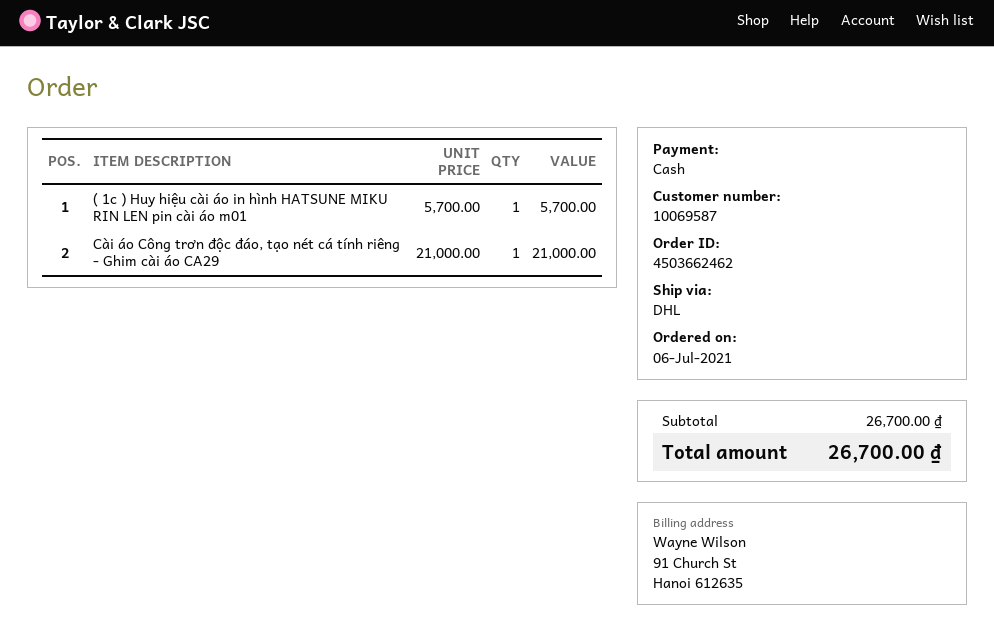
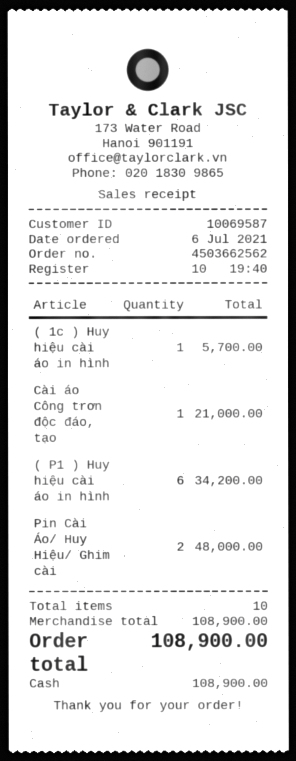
order number: 4503662462 -> 4503662562
( P1 ) Huy hiệu cài áo in hình: none -> 6 for 34200.00
Pin Cài Áo/ Huy Hiệu/ Ghim cài: none -> 2 for 48000.00
subtotal: 26700.00 -> 108900.00
total: 26700.00 -> 108900.00

